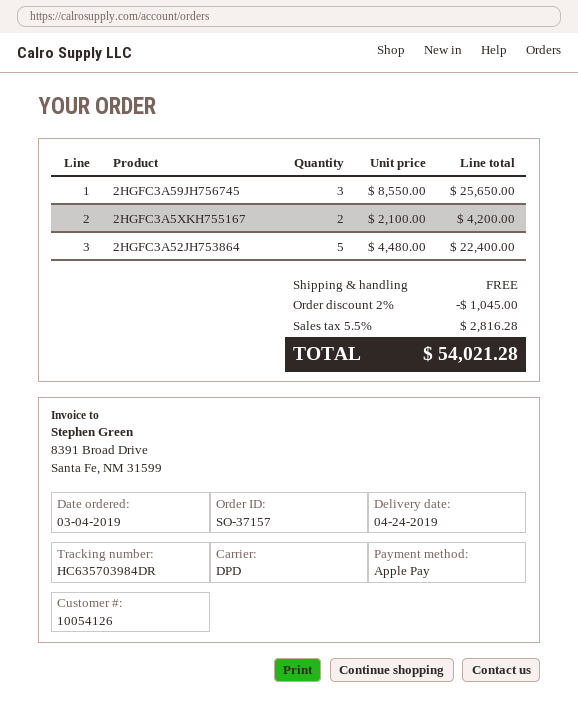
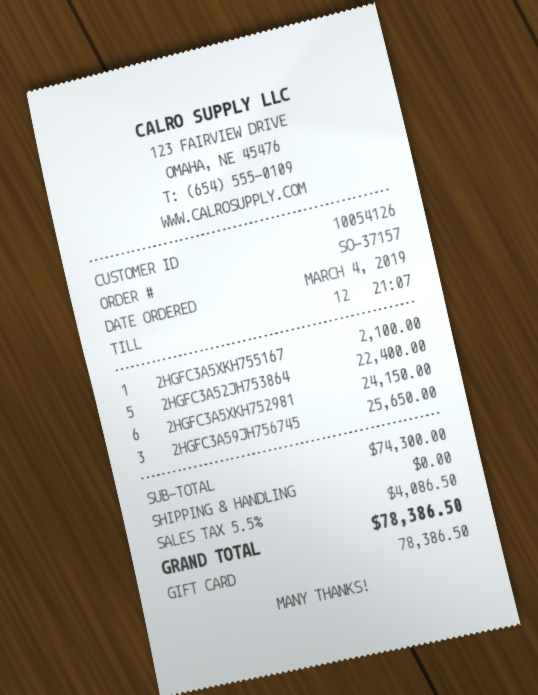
payment method: Apple Pay -> gift card
2HGFC3A5XKH755167: 2 for 4200.00 -> 1 for 2100.00
2HGFC3A5XKH752981: none -> 6 for 24150.00
discount: 2% = 1045.00 -> none
tax: 5.5% = 2816.28 -> 5.5% = 4086.50
total: 54021.28 -> 78386.50

